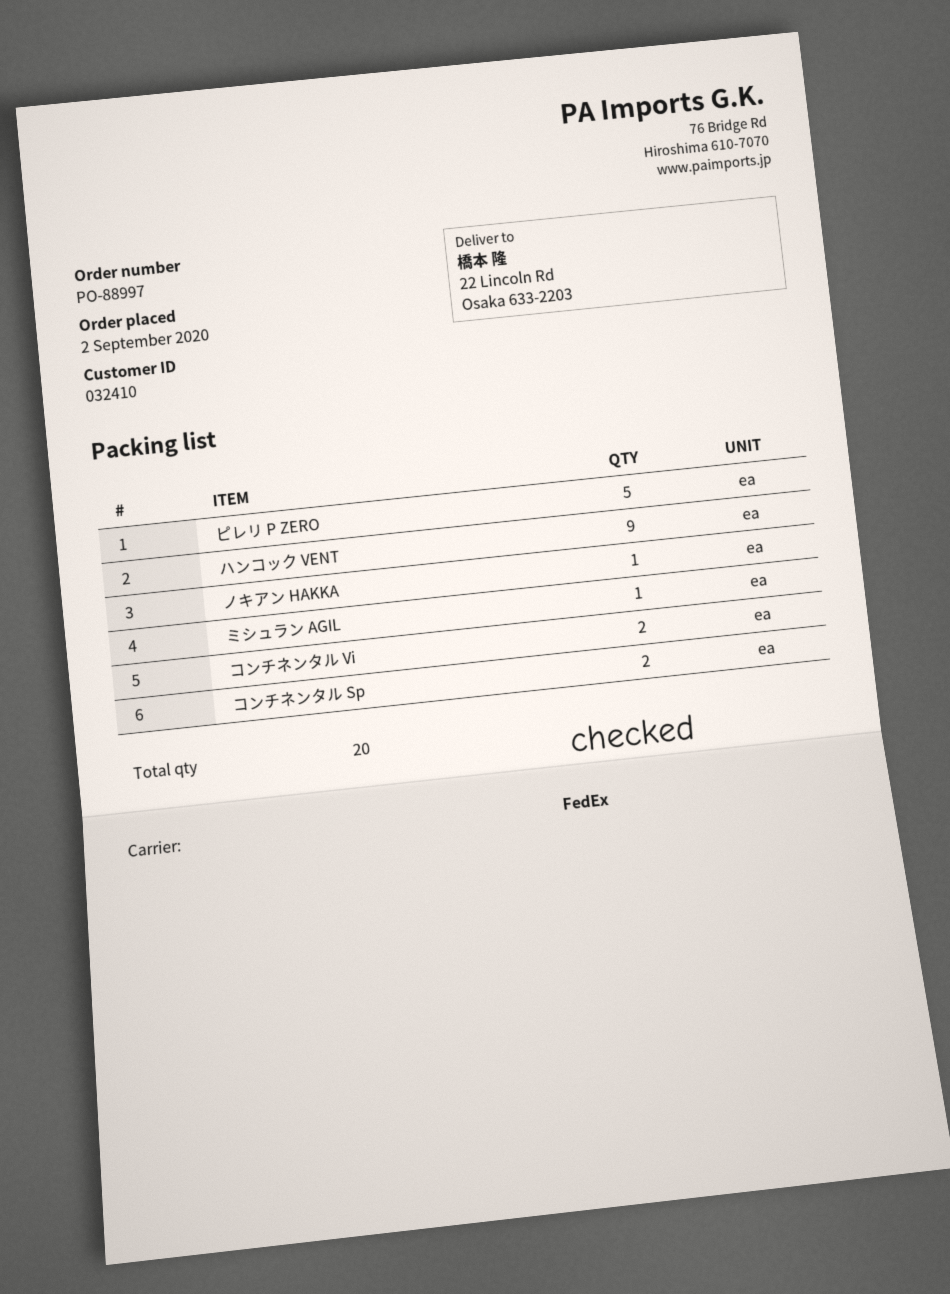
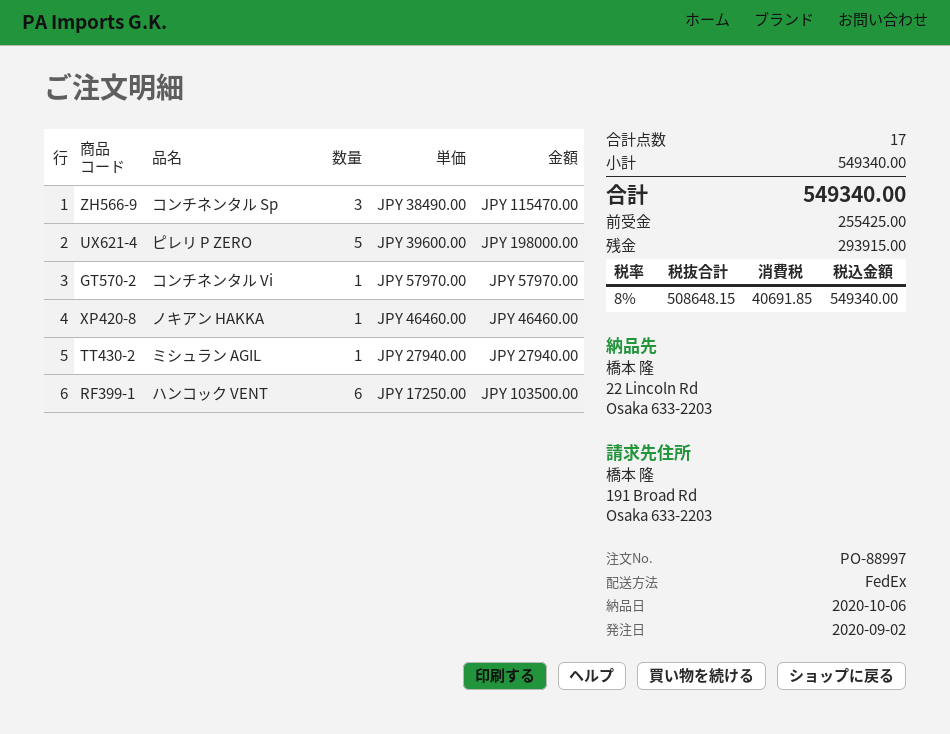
ハンコック VENT: 9 -> 6
コンチネンタル Vi: 2 -> 1
コンチネンタル Sp: 2 -> 3
total quantity: 20 -> 17

